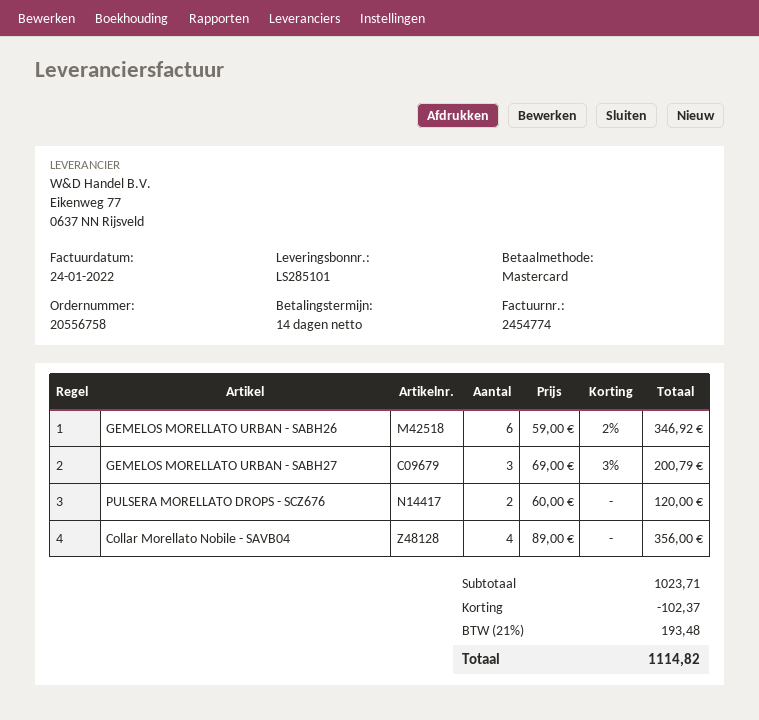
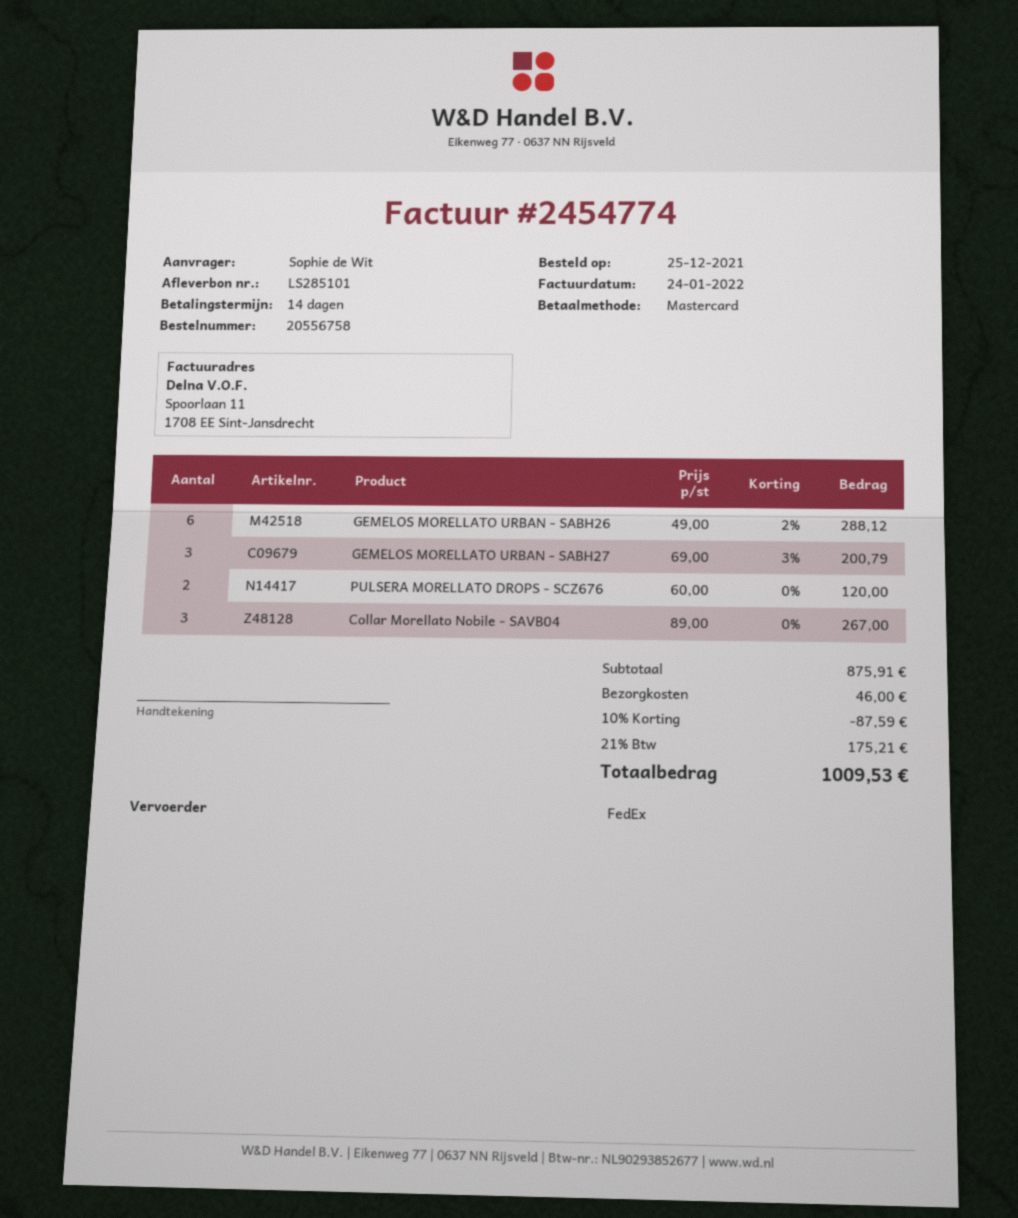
GEMELOS MORELLATO URBAN - SABH26: 6 x 59.00 - 2% = 346.92 -> 6 x 49.00 - 2% = 288.12
Collar Morellato Nobile - SAVB04: 4 x 89.00 = 356.00 -> 3 x 89.00 = 267.00
subtotal: 1023.71 -> 875.91
discount: 102.37 -> 87.59
shipping: none -> 46.00
tax: 21% = 193.48 -> 21% = 175.21
total: 1114.82 -> 1009.53

